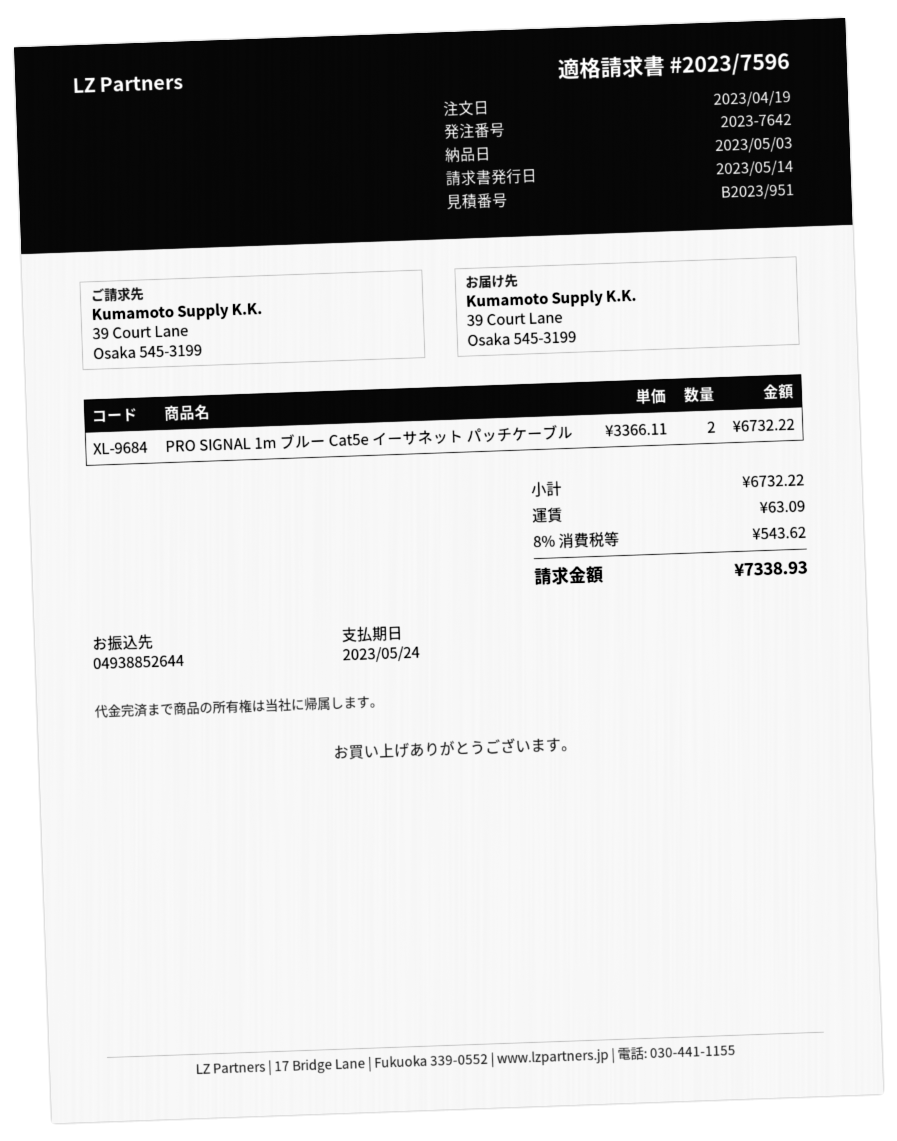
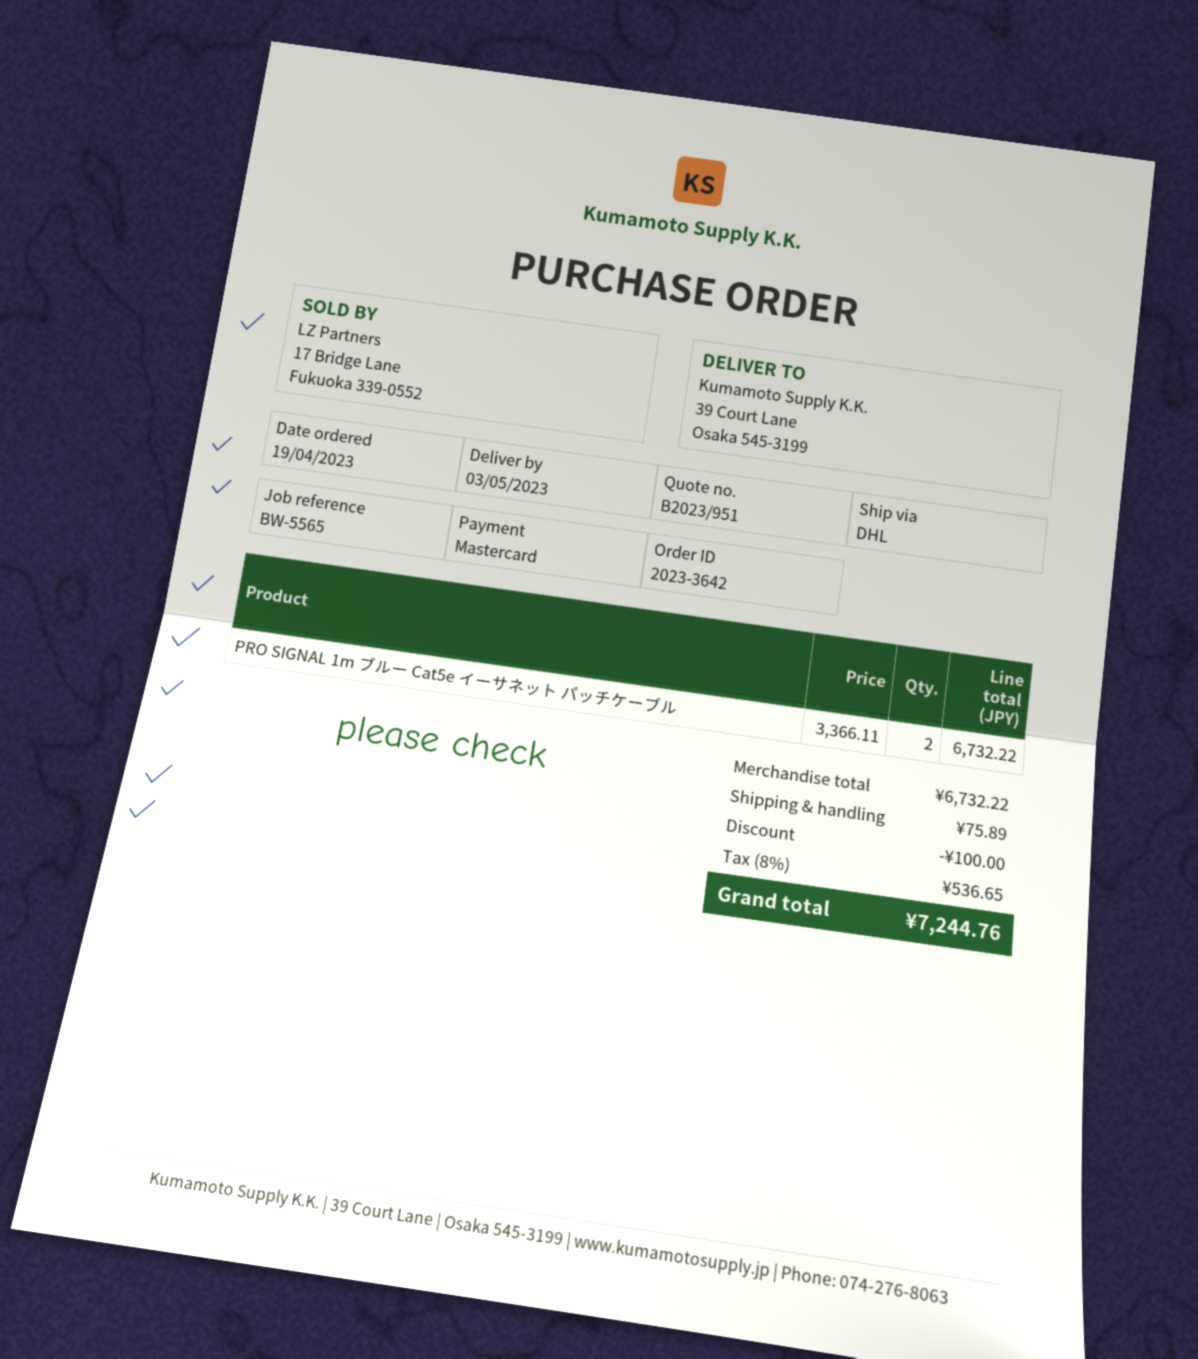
order number: 2023-7642 -> 2023-3642
discount: none -> 100.00
shipping: 63.09 -> 75.89
tax: 8% = 543.62 -> 8% = 536.65
total: 7338.93 -> 7244.76

